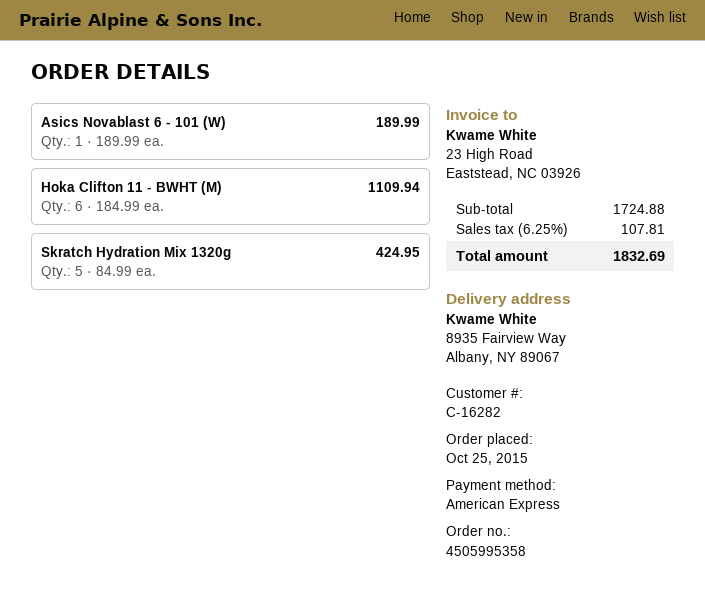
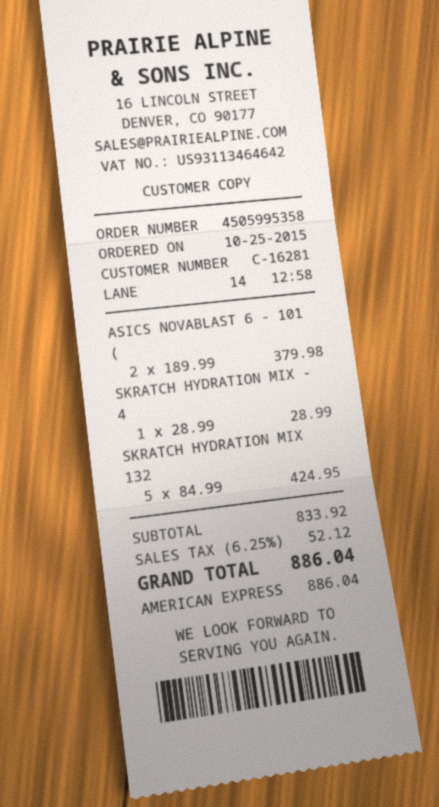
customer number: C-16282 -> C-16281
Asics Novablast 6 - 101 (W): 1 x 189.99 = 189.99 -> 2 x 189.99 = 379.98
Hoka Clifton 11 - BWHT (M): 6 x 184.99 = 1109.94 -> none
SKRATCH HYDRATION MIX - 4: none -> 1 x 28.99 = 28.99
subtotal: 1724.88 -> 833.92
tax: 6.25% = 107.81 -> 6.25% = 52.12
total: 1832.69 -> 886.04

